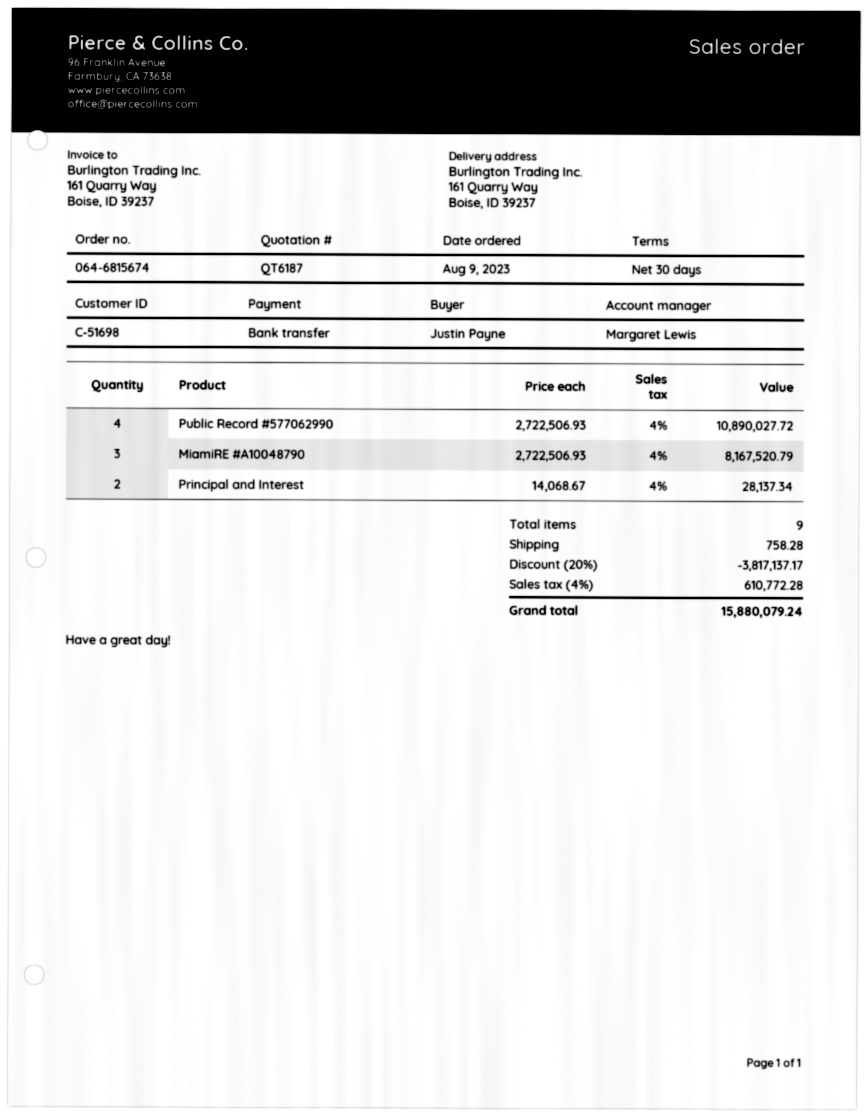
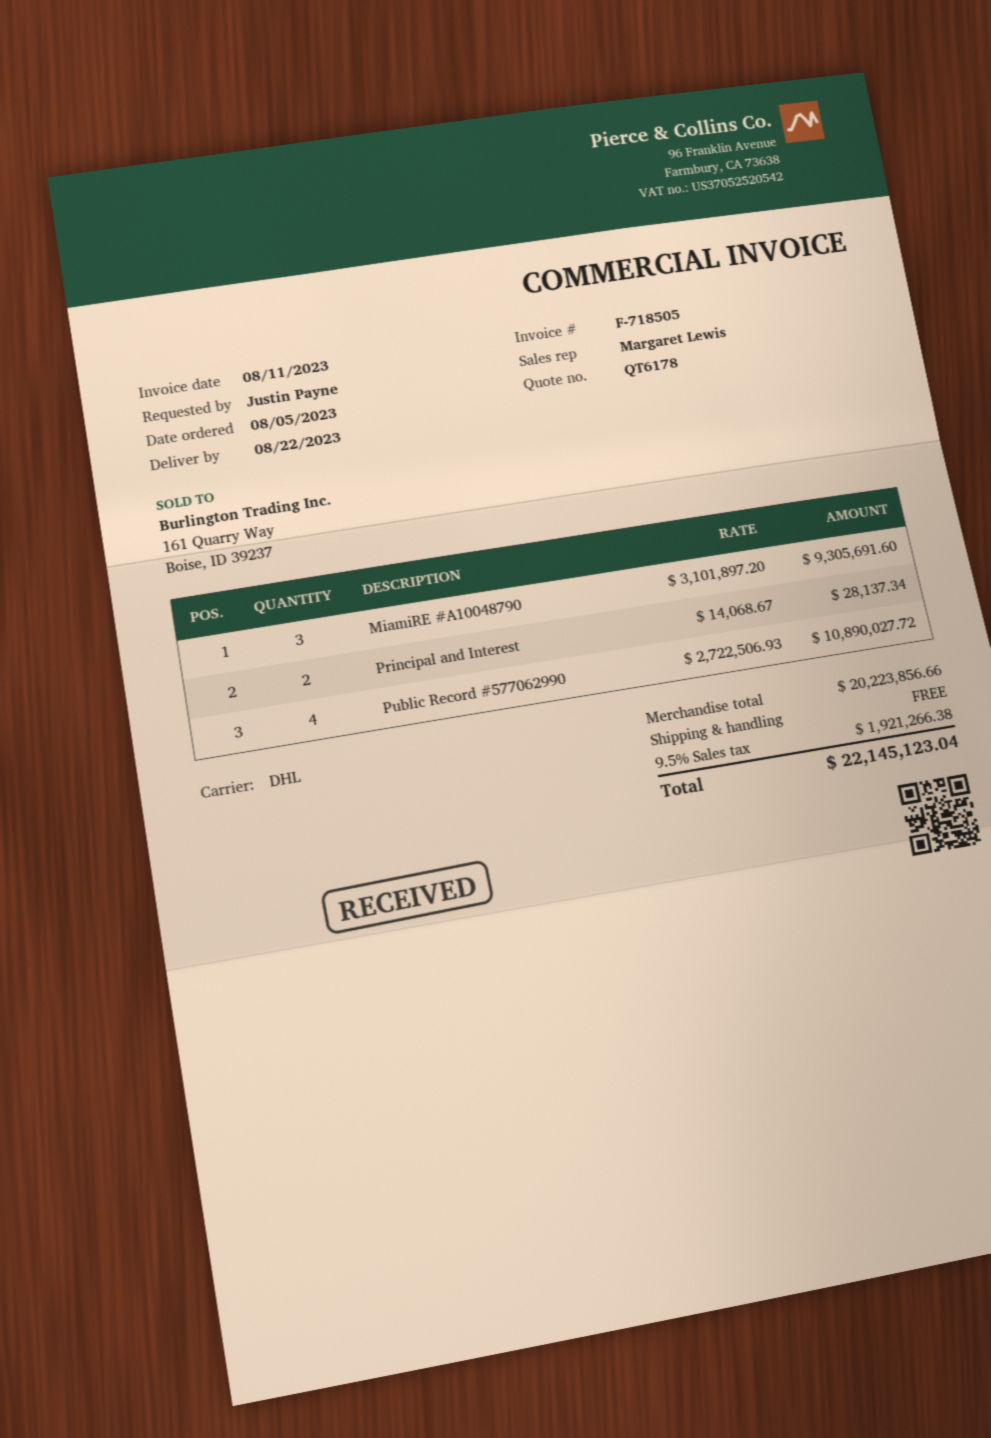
quote number: QT6187 -> QT6178
order date: 2023-08-09 -> 2023-08-05
MiamiRE #A10048790: 3 x 2722506.93 = 8167520.79 -> 3 x 3101897.20 = 9305691.60
discount: 20% = 3817137.17 -> none
shipping: 758.28 -> 0.00
tax: 4% = 610772.28 -> 9.5% = 1921266.38
total: 15880079.24 -> 22145123.04

